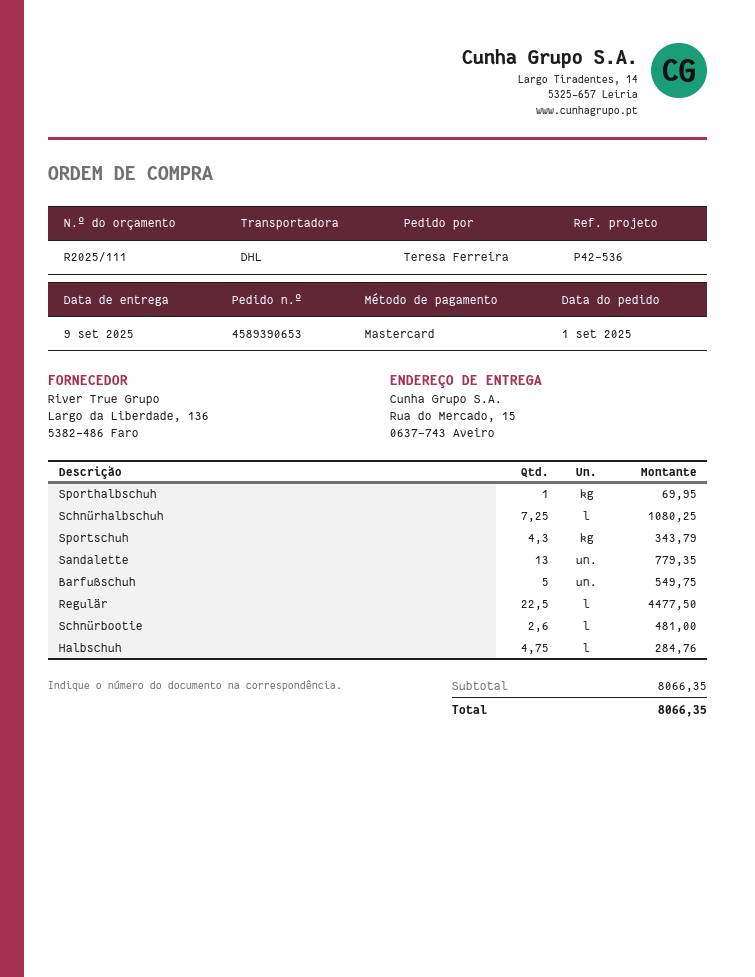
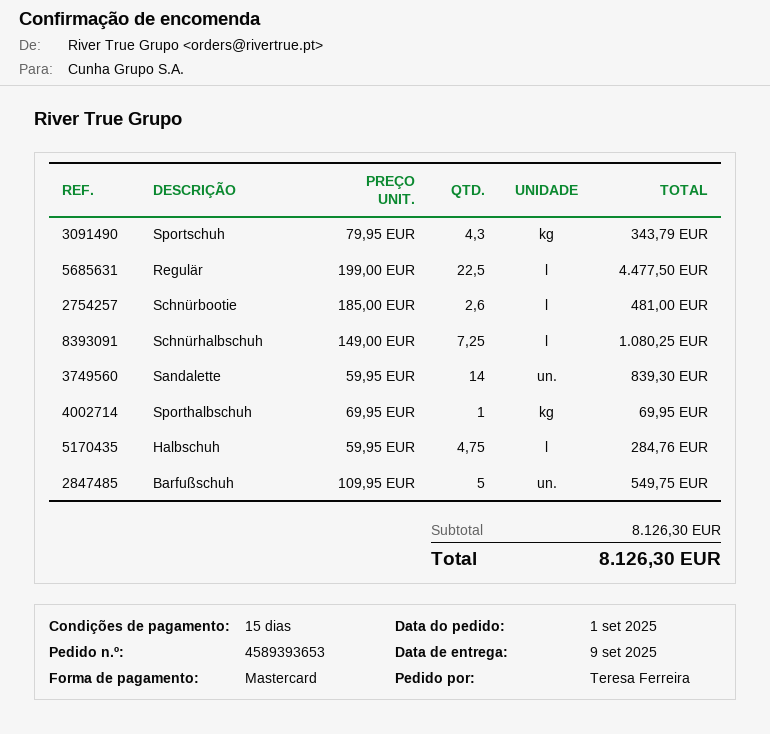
order number: 4589390653 -> 4589393653
Sandalette: 13 for 779.35 -> 14 for 839.30
subtotal: 8066.35 -> 8126.30
total: 8066.35 -> 8126.30

